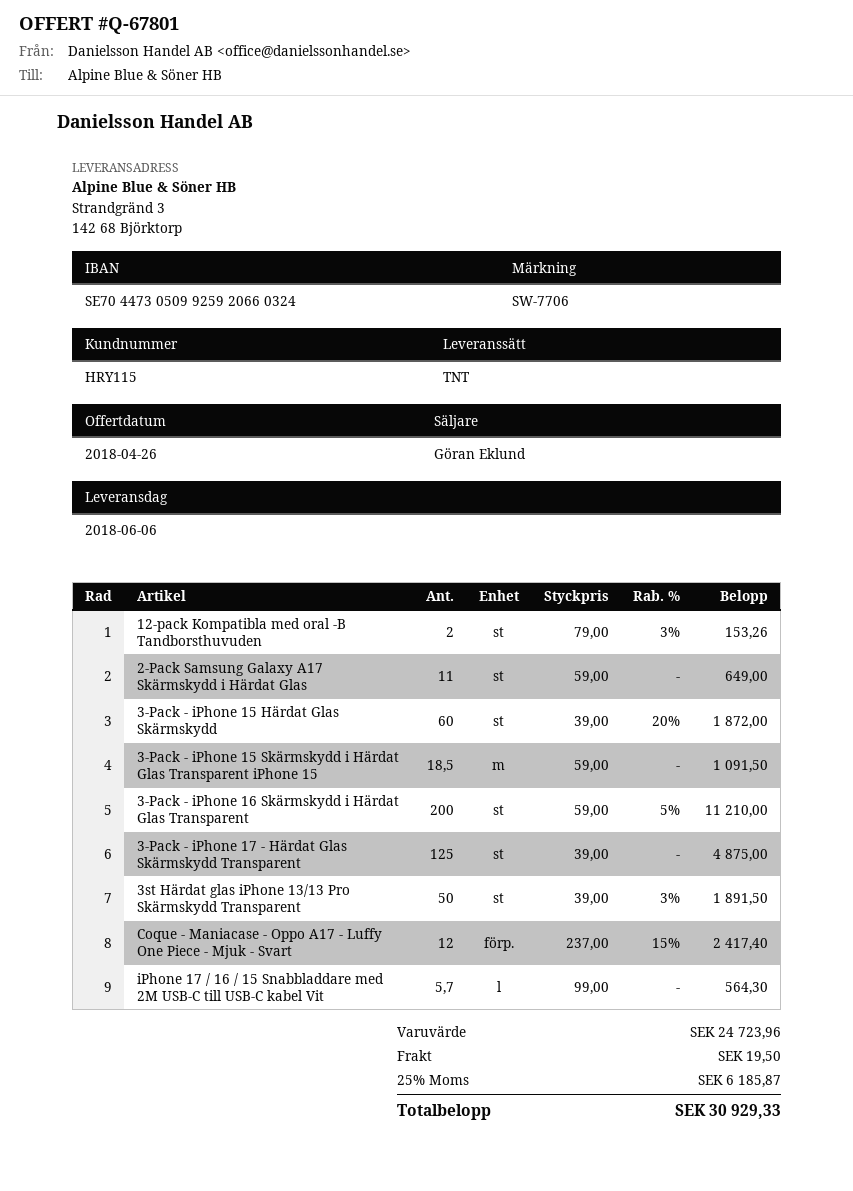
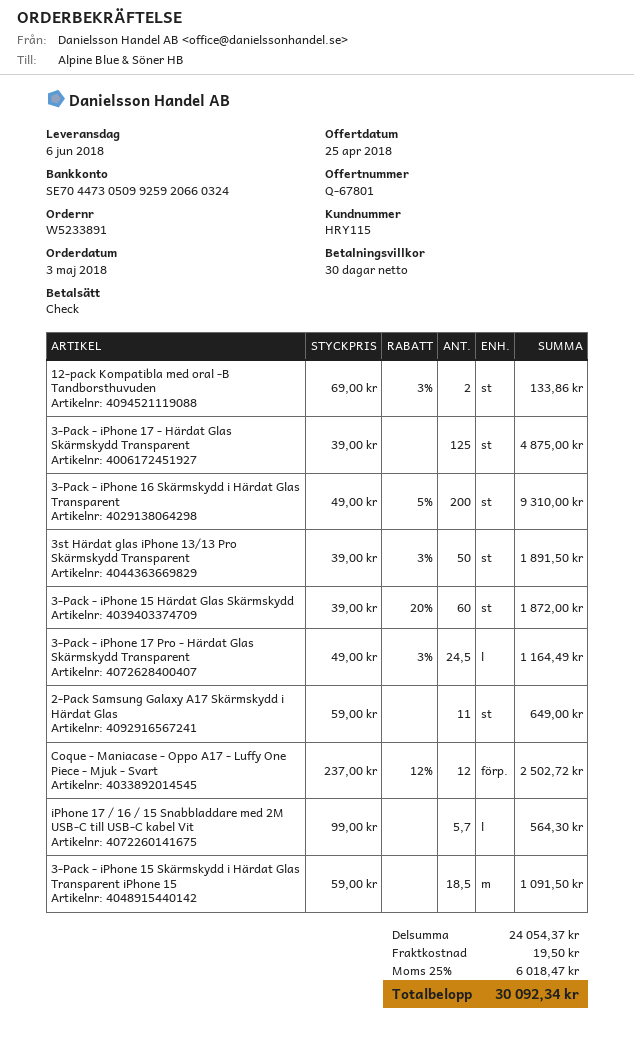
quote date: 2018-04-26 -> 2018-04-25
12-pack Kompatibla med oral -B Tandborsthuvuden: 2 x 79.00 - 3% = 153.26 -> 2 x 69.00 - 3% = 133.86
3-Pack - iPhone 16 Skärmskydd i Härdat Glas Transparent: 200 x 59.00 - 5% = 11210.00 -> 200 x 49.00 - 5% = 9310.00
Coque - Maniacase - Oppo A17 - Luffy One Piece - Mjuk - Svart: 12 x 237.00 - 15% = 2417.40 -> 12 x 237.00 - 12% = 2502.72
3-Pack - iPhone 17 Pro - Härdat Glas Skärmskydd Transparent: none -> 24.5 x 49.00 - 3% = 1164.49
subtotal: 24723.96 -> 24054.37
tax: 25% = 6185.87 -> 25% = 6018.47
total: 30929.33 -> 30092.34

